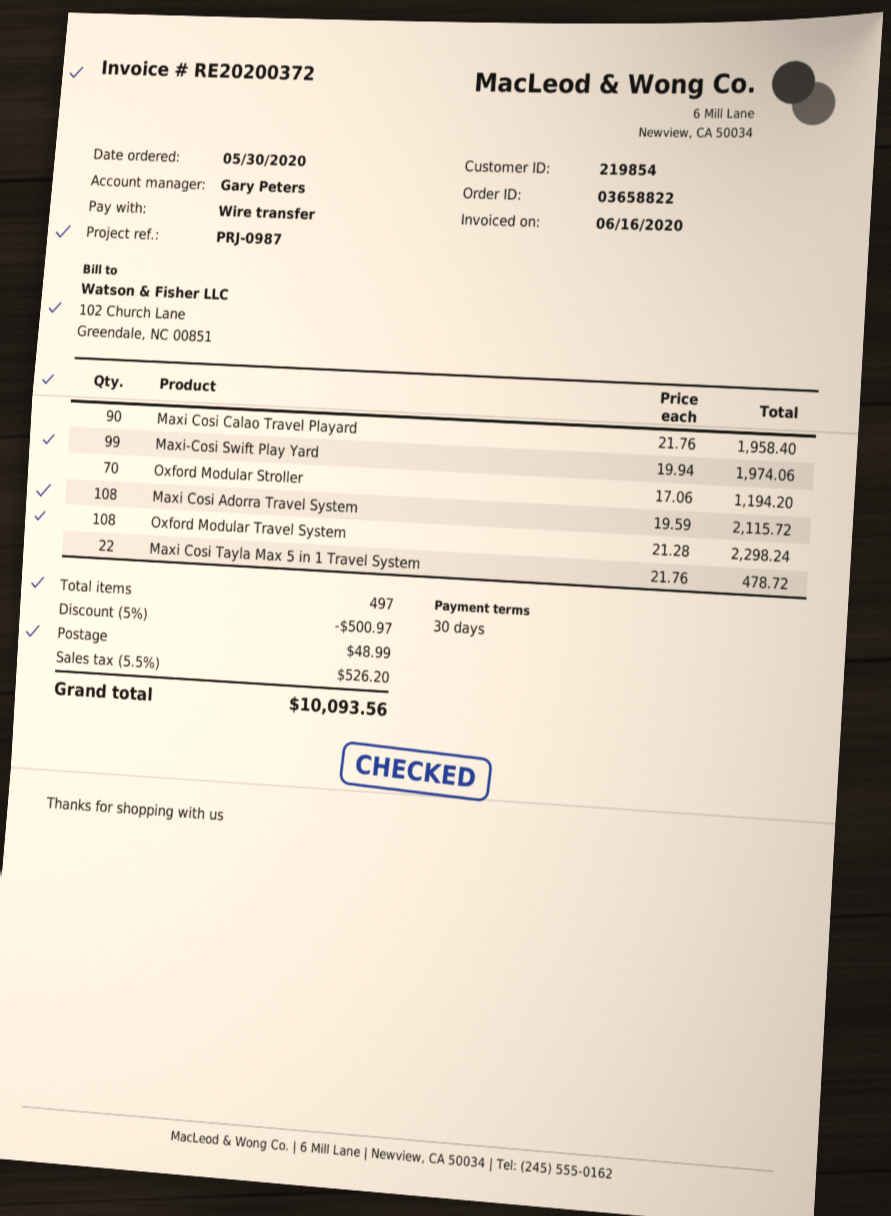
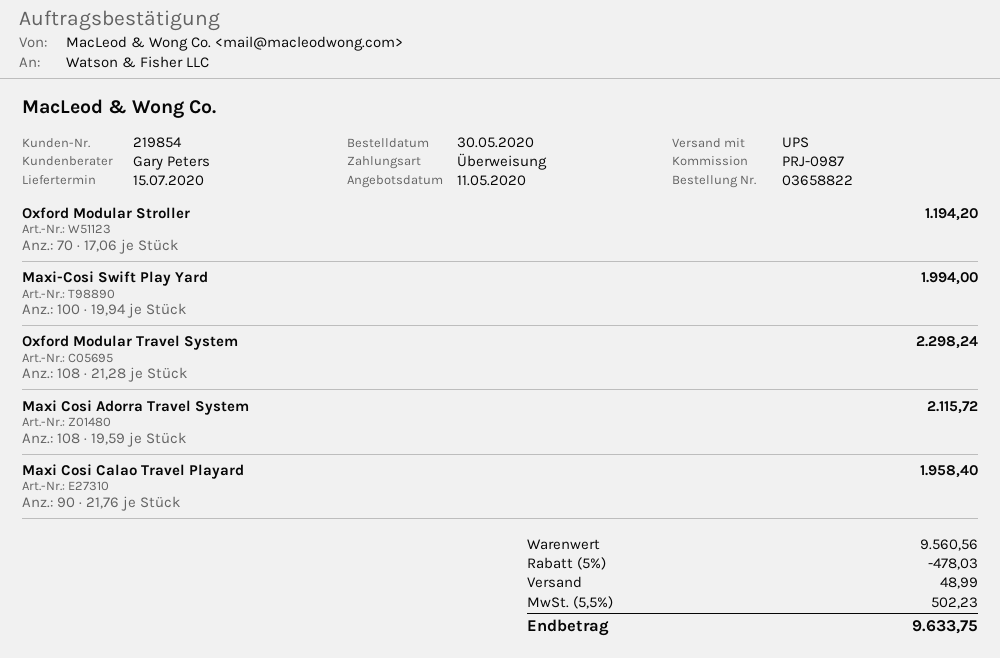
Maxi-Cosi Swift Play Yard: 99 x 19.94 = 1974.06 -> 100 x 19.94 = 1994.00
Maxi Cosi Tayla Max 5 in 1 Travel System: 22 x 21.76 = 478.72 -> none
discount: 5% = 500.97 -> 5% = 478.03
tax: 5.5% = 526.20 -> 5.5% = 502.23
total: 10093.56 -> 9633.75

